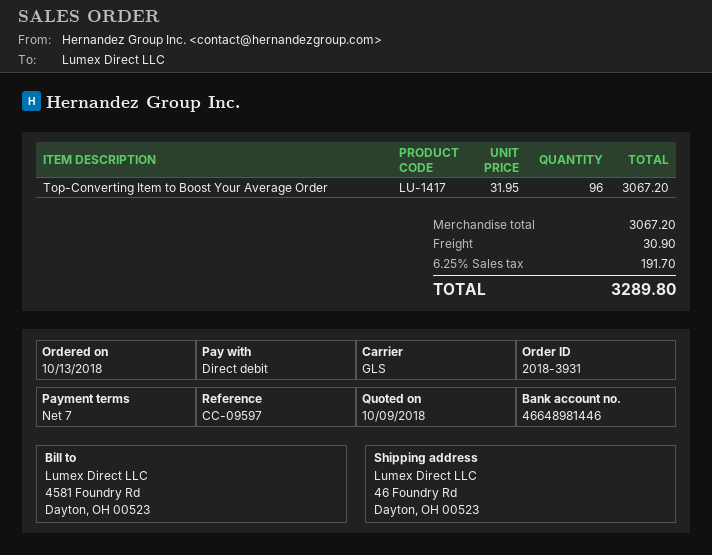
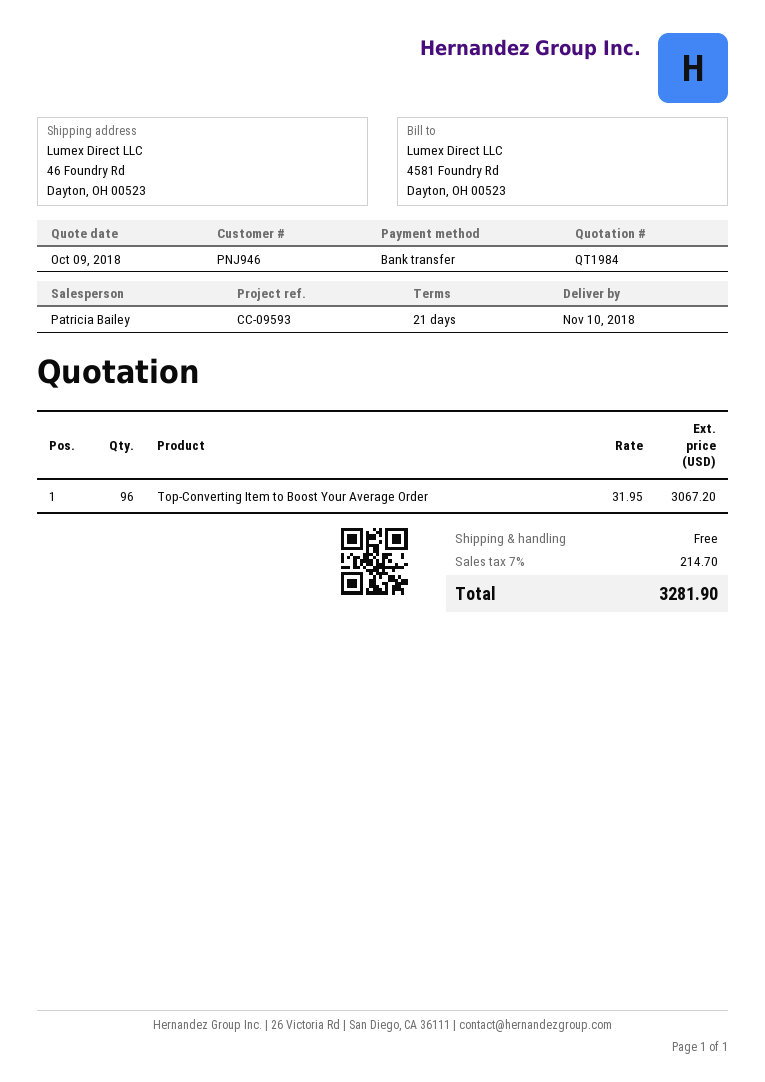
payment terms: 7 days -> 21 days
reference: CC-09597 -> CC-09593
payment method: direct debit -> bank transfer
shipping: 30.90 -> 0.00
tax: 6.25% = 191.70 -> 7% = 214.70
total: 3289.80 -> 3281.90

